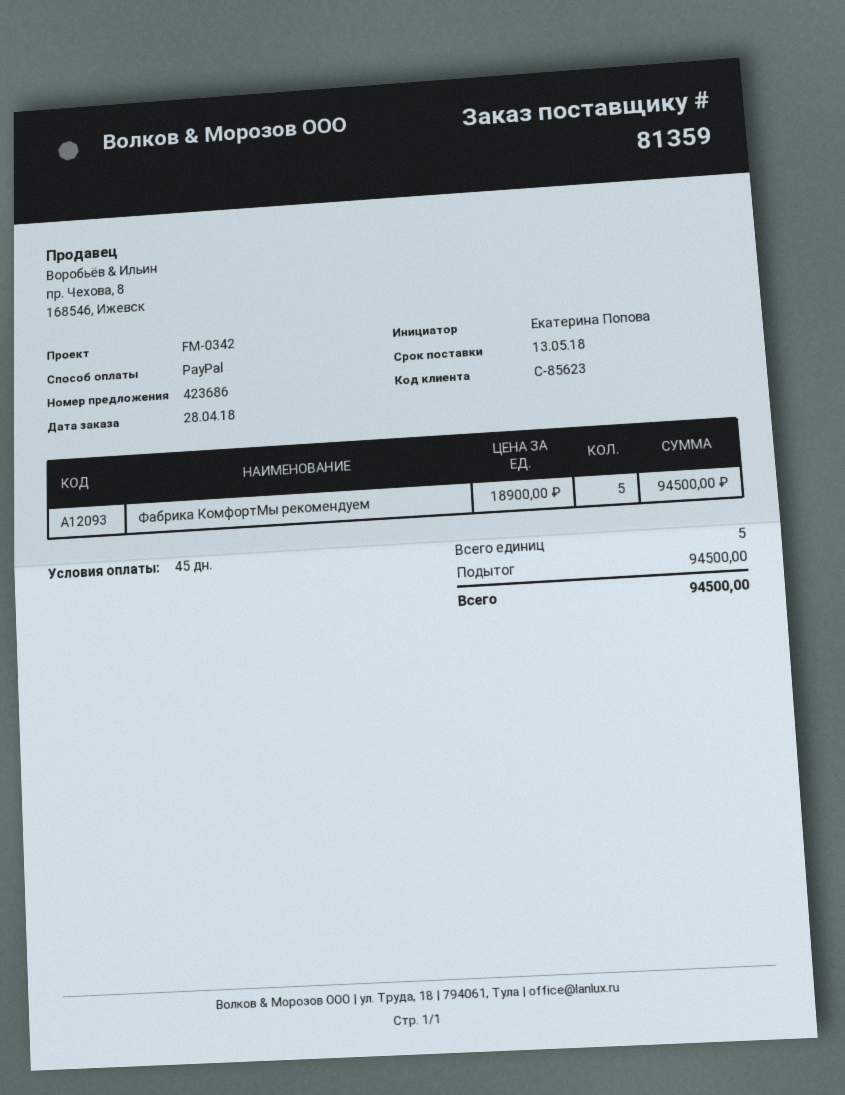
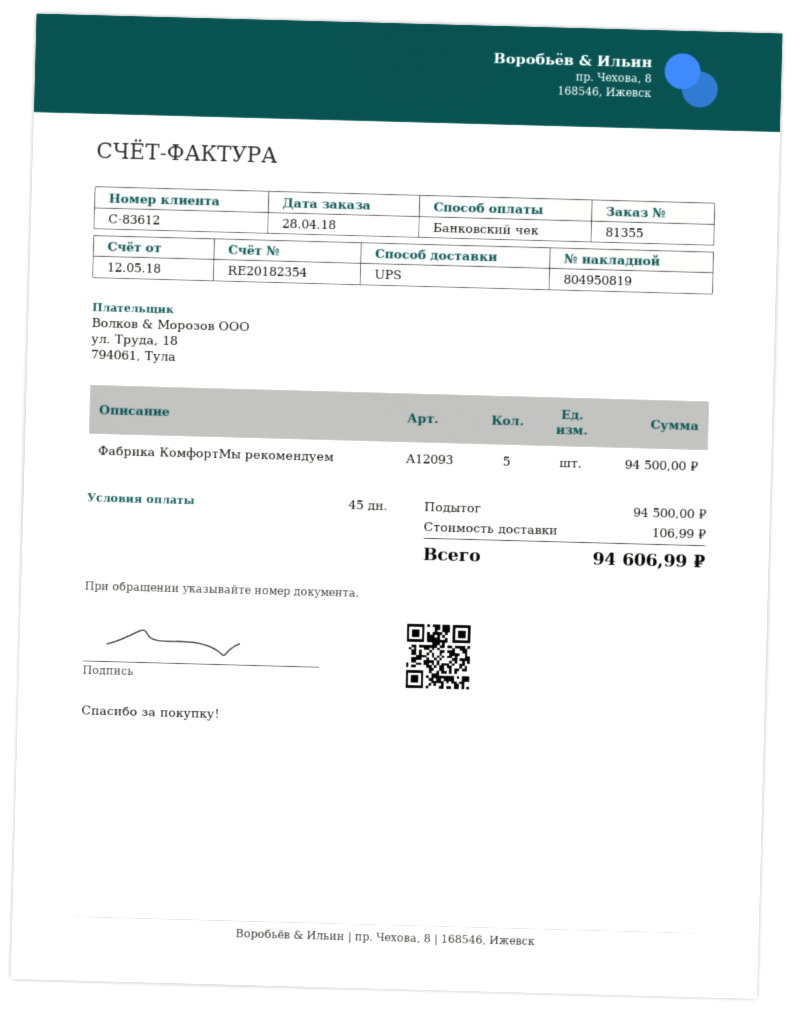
order number: 81359 -> 81355
customer number: C-85623 -> C-83612
payment method: PayPal -> cheque
shipping: none -> 106.99
total: 94500.00 -> 94606.99

